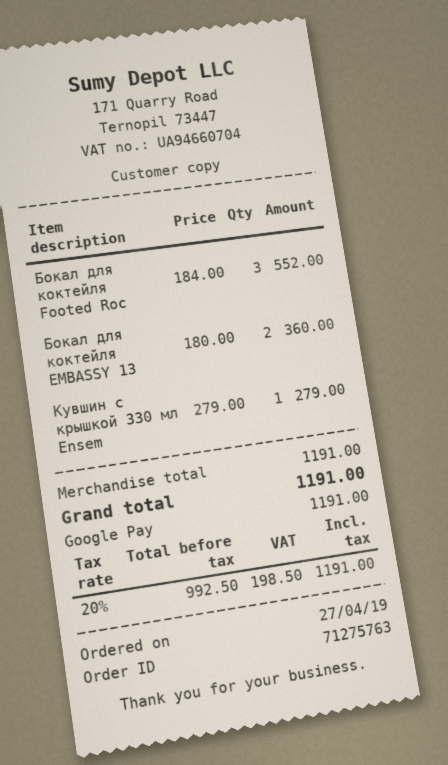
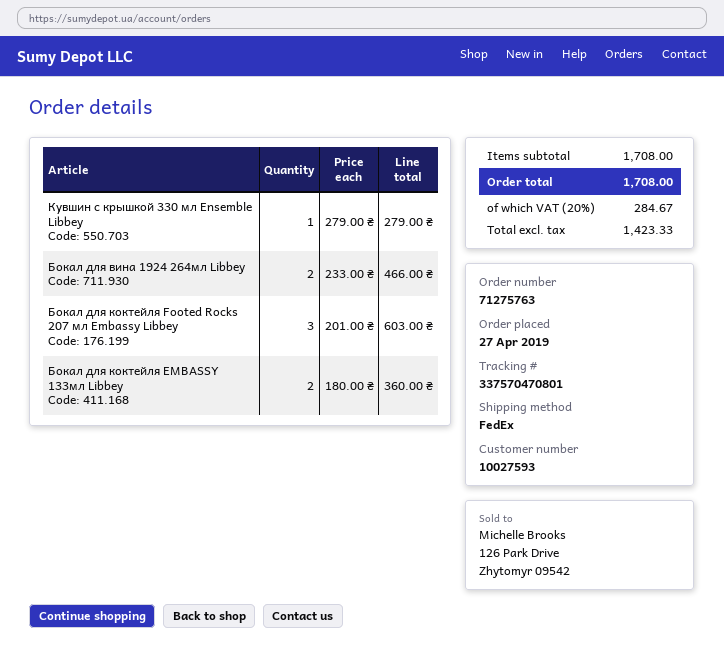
Бокал для коктейля Footed Roc: 3 x 184.00 = 552.00 -> 3 x 201.00 = 603.00
Бокал для вина 1924 264мл Libbey: none -> 2 x 233.00 = 466.00
subtotal: 1191.00 -> 1708.00
net: 992.50 -> 1423.33
tax: 20% = 198.50 -> 20% = 284.67
total: 1191.00 -> 1708.00

